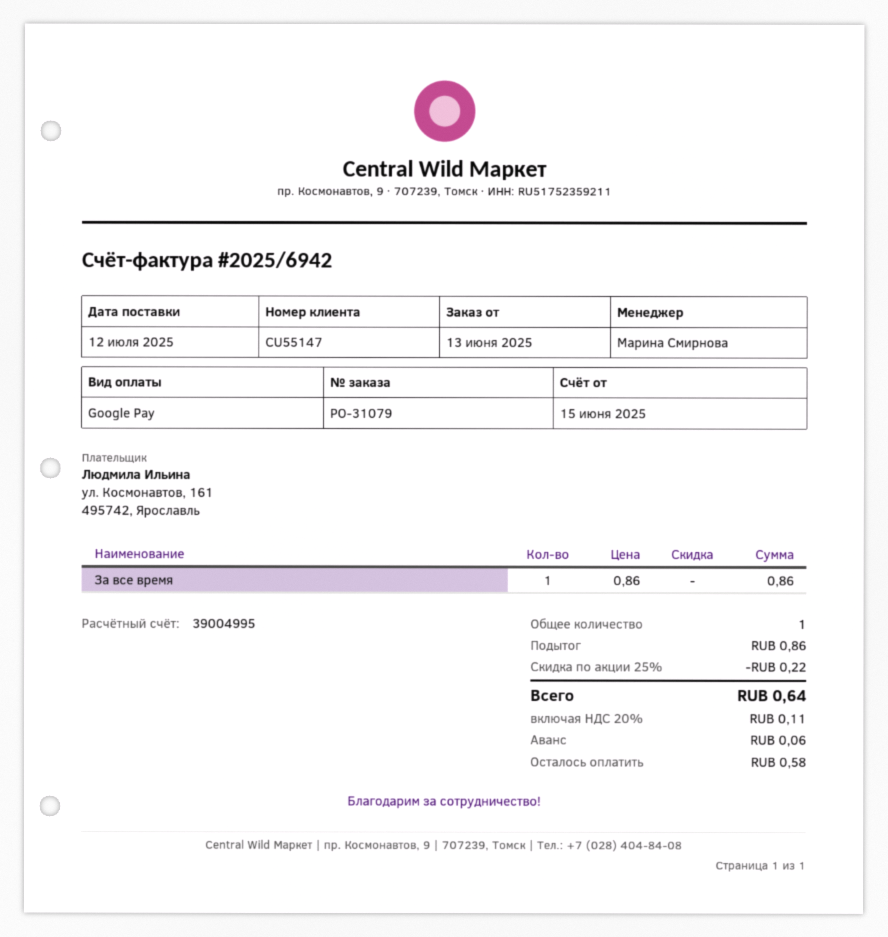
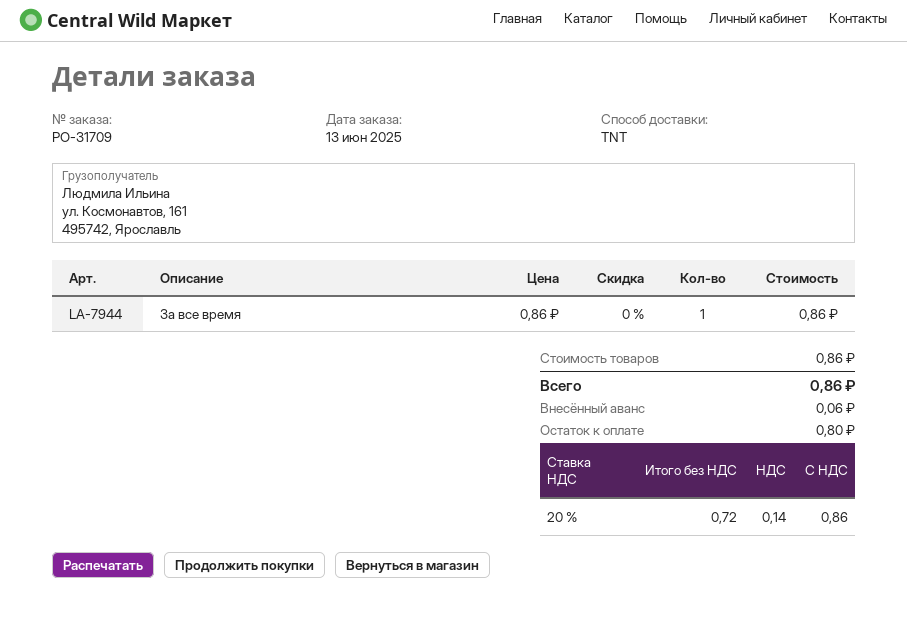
order number: PO-31079 -> PO-31709
discount: 25% = 0.22 -> none
tax: 20% = 0.11 -> 20% = 0.14
total: 0.64 -> 0.86
balance: 0.58 -> 0.80

